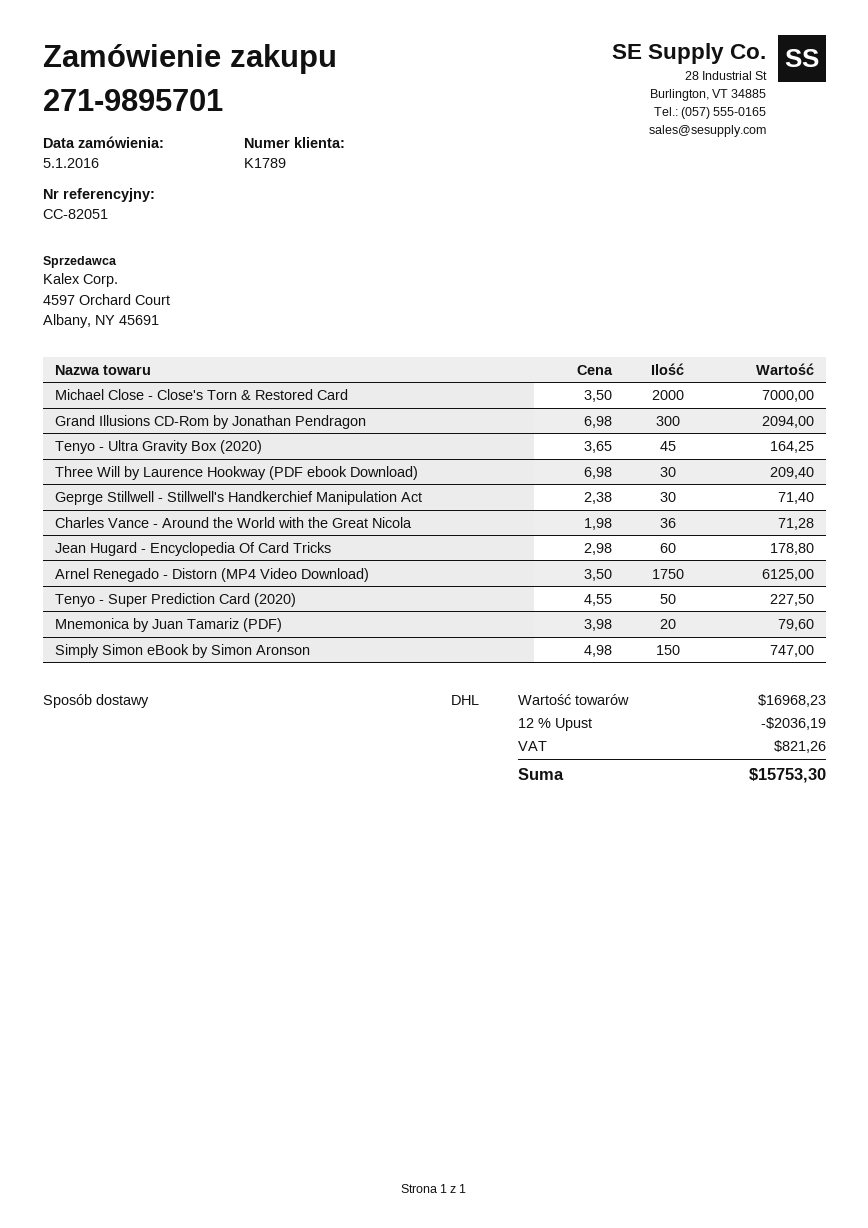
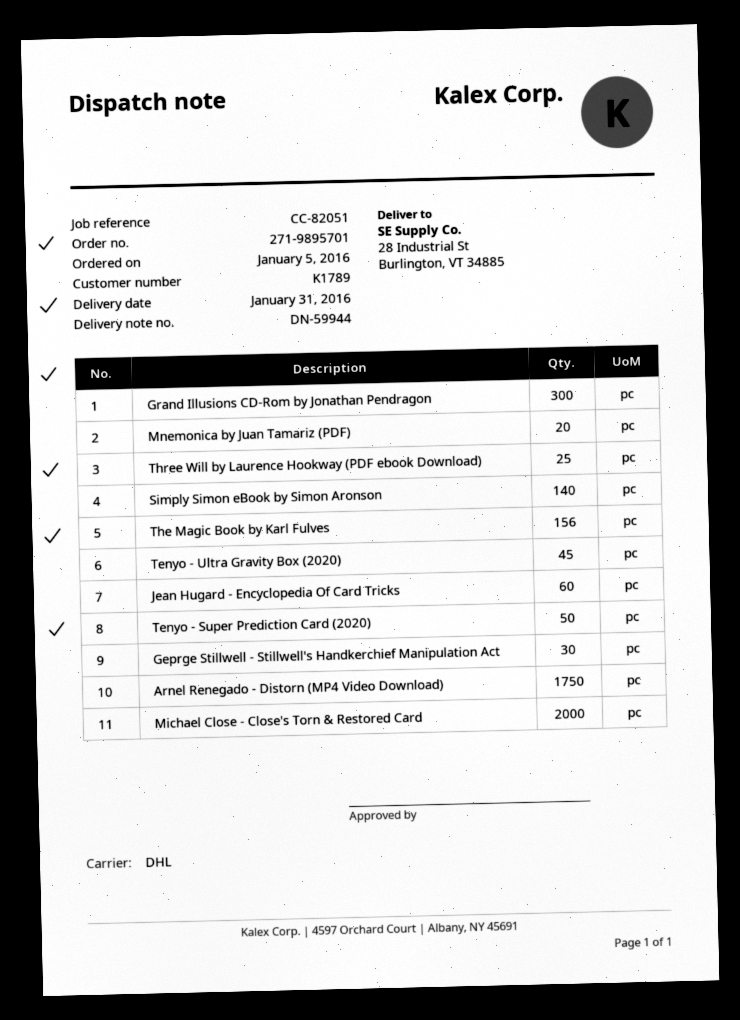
Three Will by Laurence Hookway (PDF ebook Download): 30 -> 25
Charles Vance - Around the World with the Great Nicola: 36 -> none
Simply Simon eBook by Simon Aronson: 150 -> 140
The Magic Book by Karl Fulves: none -> 156

